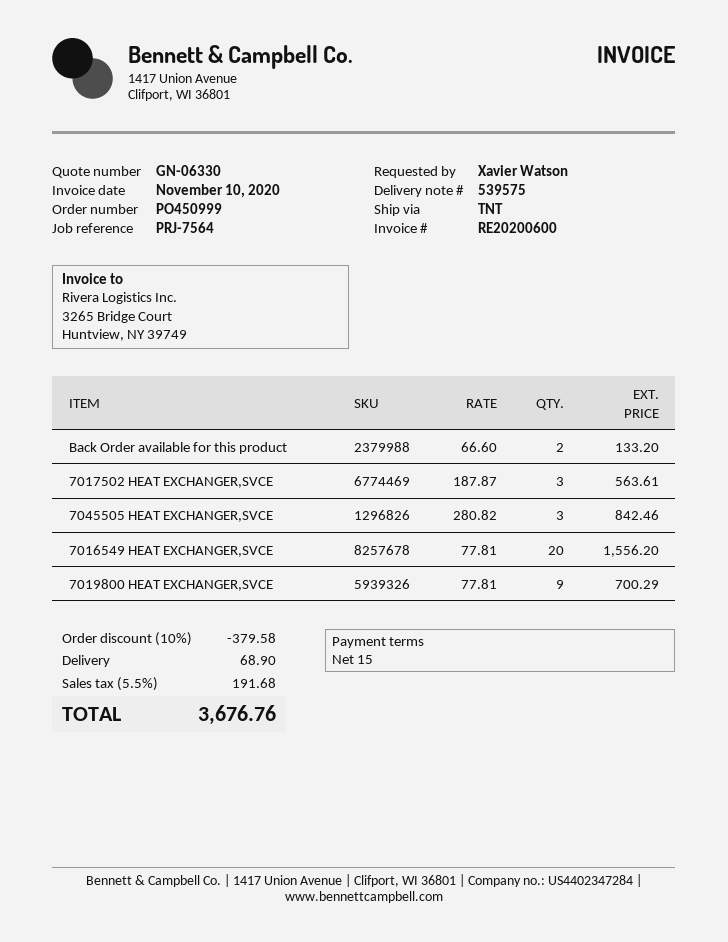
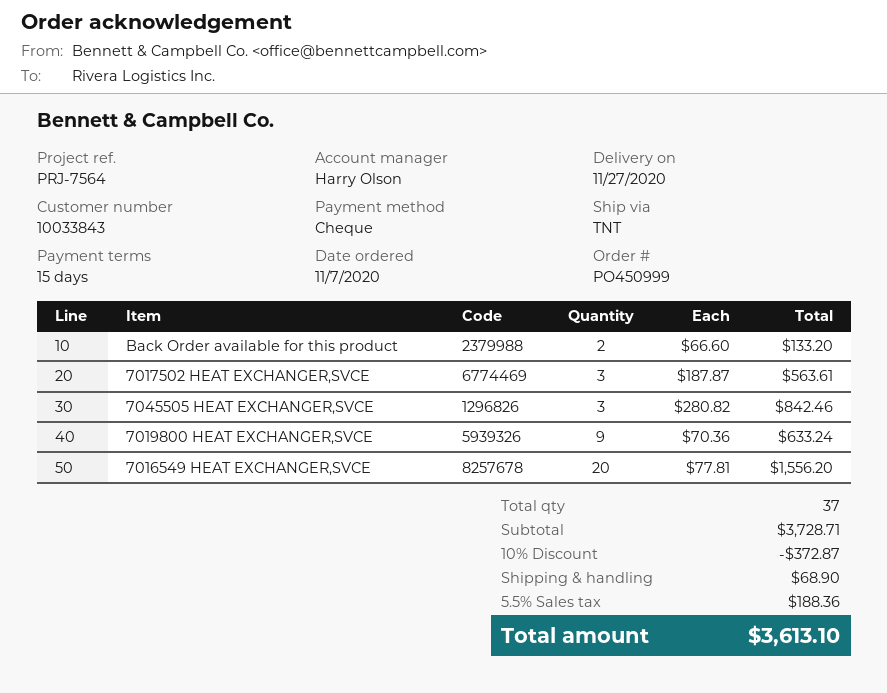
7019800 HEAT EXCHANGER,SVCE: 9 x 77.81 = 700.29 -> 9 x 70.36 = 633.24
discount: 10% = 379.58 -> 10% = 372.87
tax: 5.5% = 191.68 -> 5.5% = 188.36
total: 3676.76 -> 3613.10

